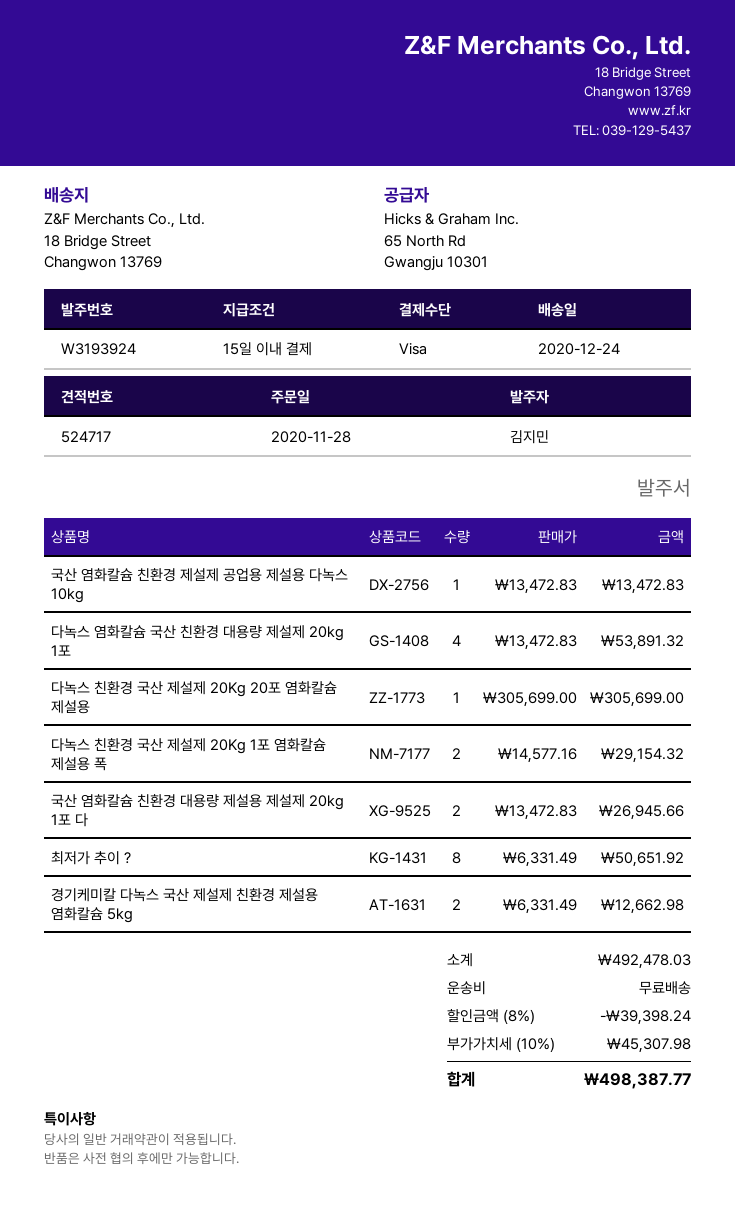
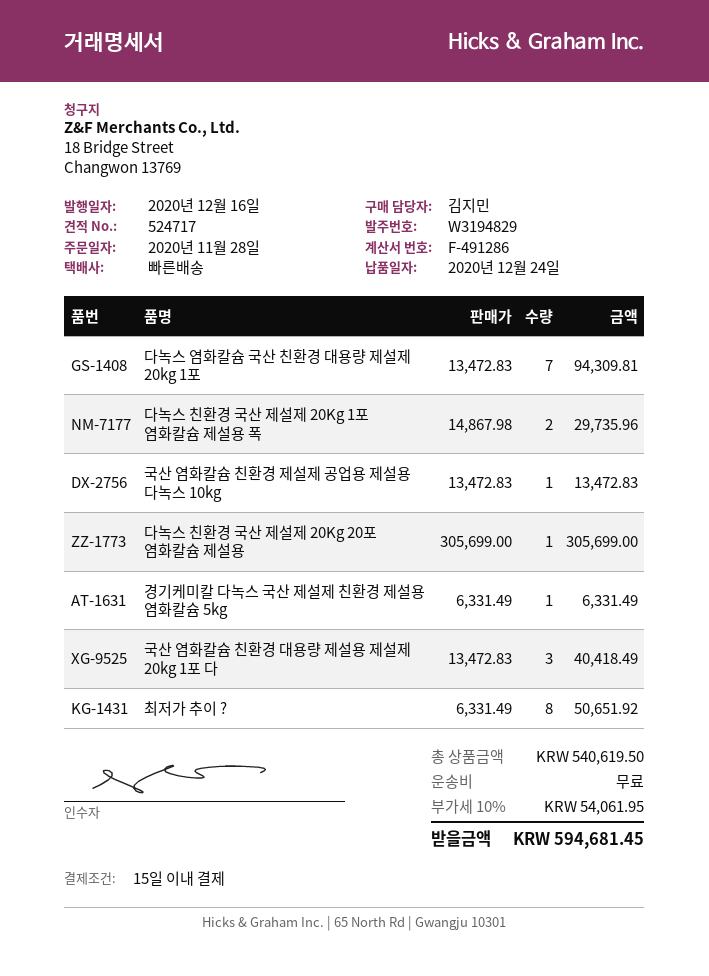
order number: W3193924 -> W3194829
다녹스 염화칼슘 국산 친환경 대용량 제설제 20kg 1포: 4 x 13472.83 = 53891.32 -> 7 x 13472.83 = 94309.81
다녹스 친환경 국산 제설제 20Kg 1포 염화칼슘 제설용 폭: 2 x 14577.16 = 29154.32 -> 2 x 14867.98 = 29735.96
국산 염화칼슘 친환경 대용량 제설용 제설제 20kg 1포 다: 2 x 13472.83 = 26945.66 -> 3 x 13472.83 = 40418.49
경기케미칼 다녹스 국산 제설제 친환경 제설용 염화칼슘 5kg: 2 x 6331.49 = 12662.98 -> 1 x 6331.49 = 6331.49
subtotal: 492478.03 -> 540619.50
discount: 8% = 39398.24 -> none
tax: 10% = 45307.98 -> 10% = 54061.95
total: 498387.77 -> 594681.45

